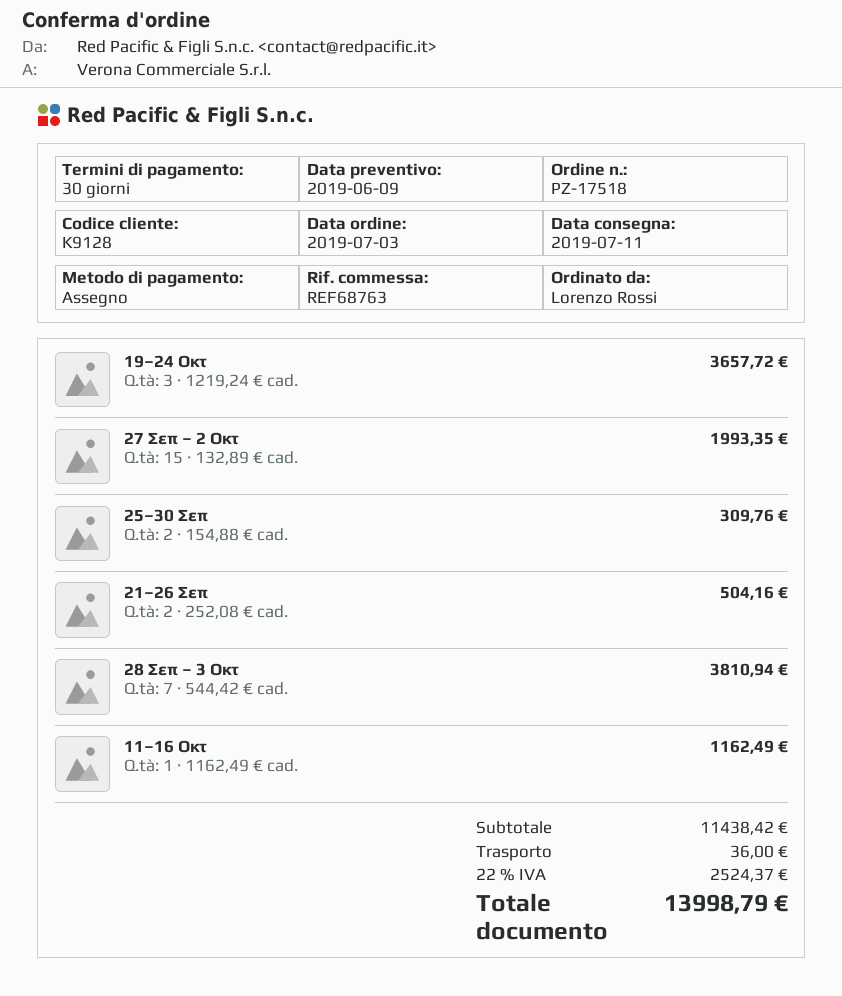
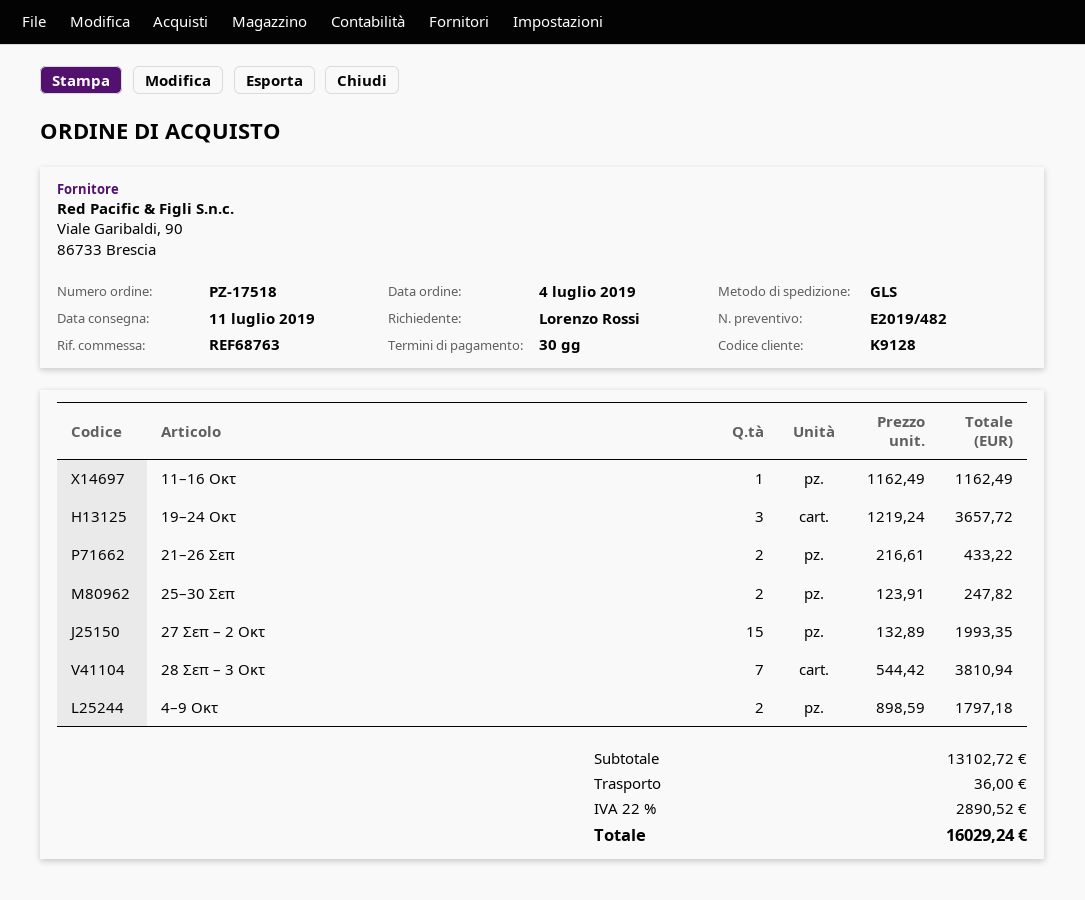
order date: 2019-07-03 -> 2019-07-04
25–30 Σεπ: 2 x 154.88 = 309.76 -> 2 x 123.91 = 247.82
21–26 Σεπ: 2 x 252.08 = 504.16 -> 2 x 216.61 = 433.22
4–9 Οκτ: none -> 2 x 898.59 = 1797.18
subtotal: 11438.42 -> 13102.72
tax: 22% = 2524.37 -> 22% = 2890.52
total: 13998.79 -> 16029.24

